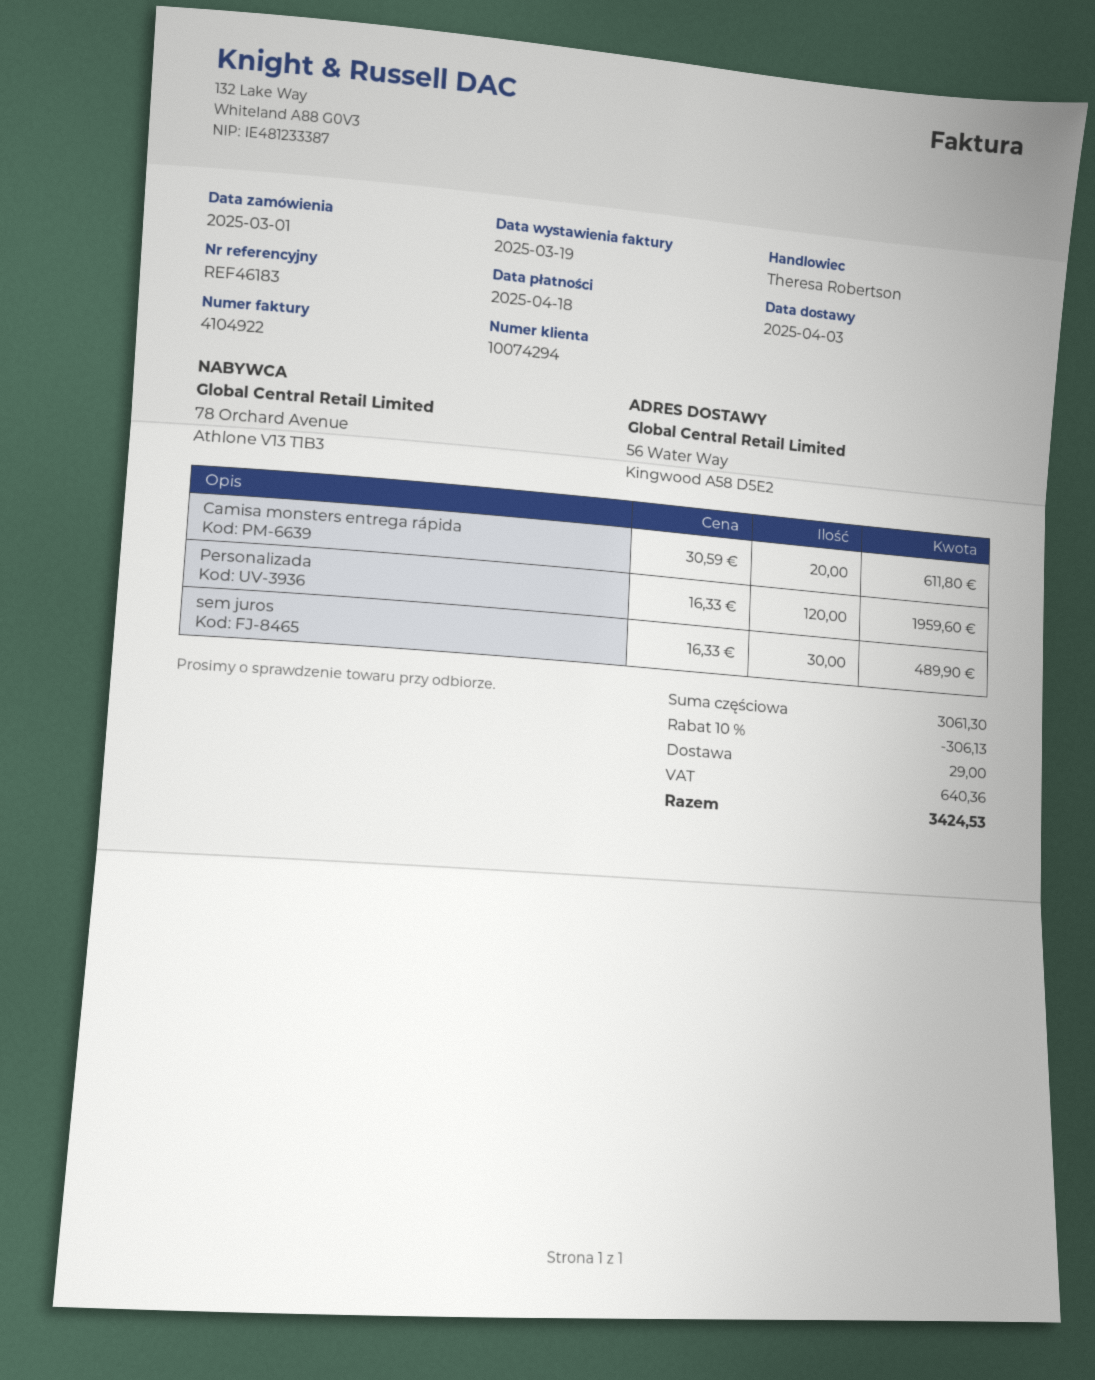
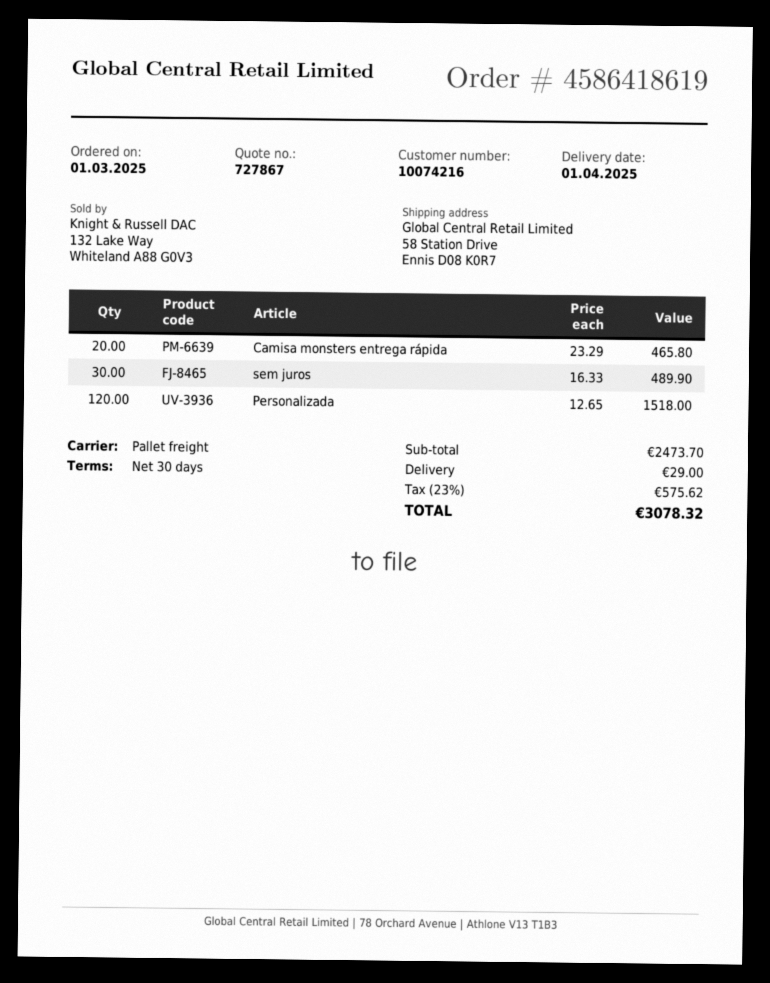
delivery date: 2025-04-03 -> 2025-04-01
customer number: 10074294 -> 10074216
ship to: 56 Water Way, Kingwood A58 D5E2 -> 58 Station Drive, Ennis D08 K0R7
Camisa monsters entrega rápida: 20 x 30.59 = 611.80 -> 20 x 23.29 = 465.80
Personalizada: 120 x 16.33 = 1959.60 -> 120 x 12.65 = 1518.00
subtotal: 3061.30 -> 2473.70
discount: 10% = 306.13 -> none
tax: 640.36 -> 575.62
total: 3424.53 -> 3078.32

